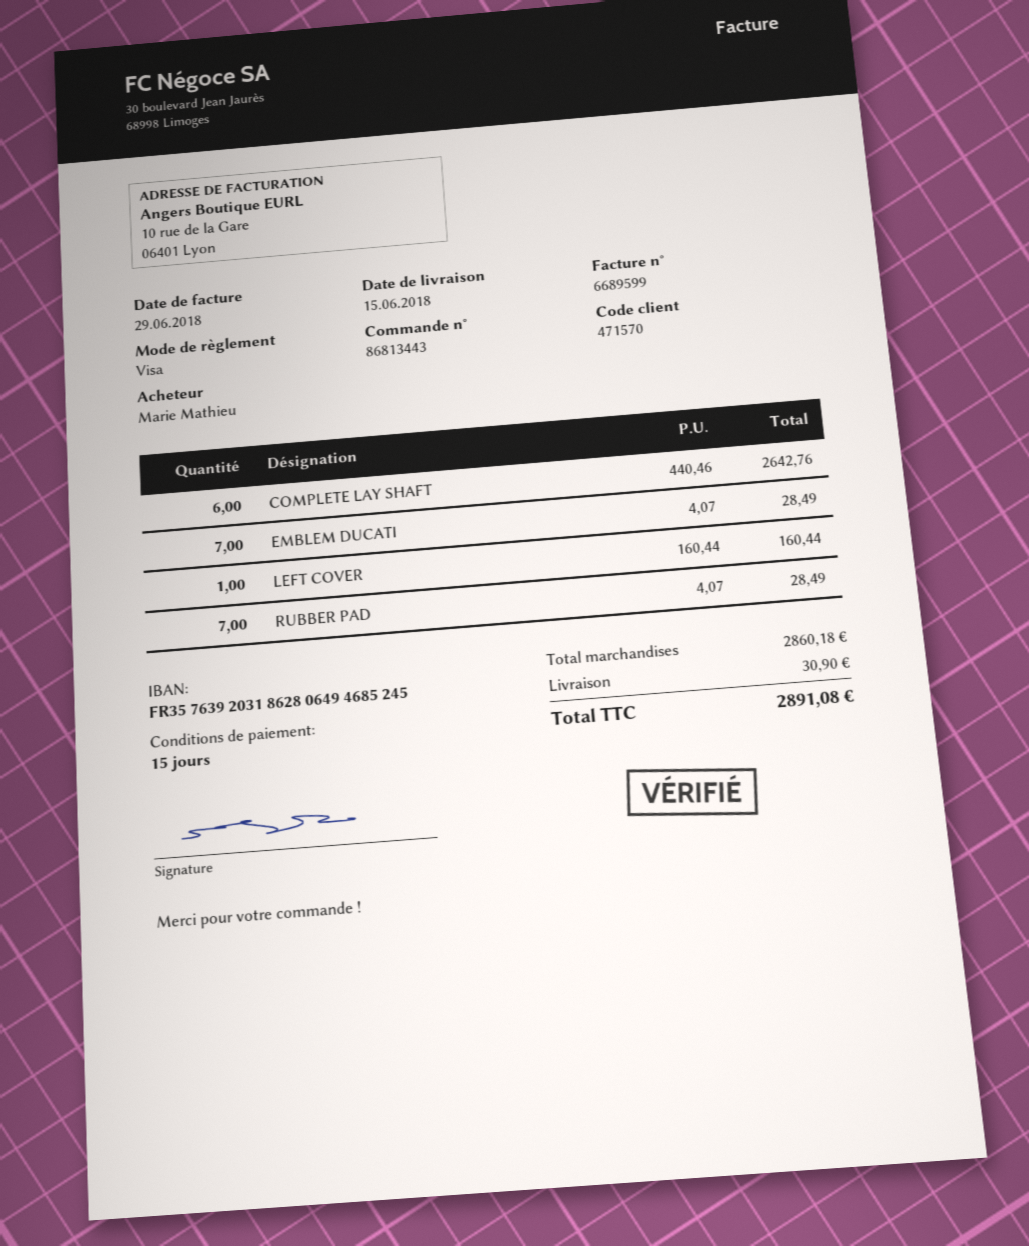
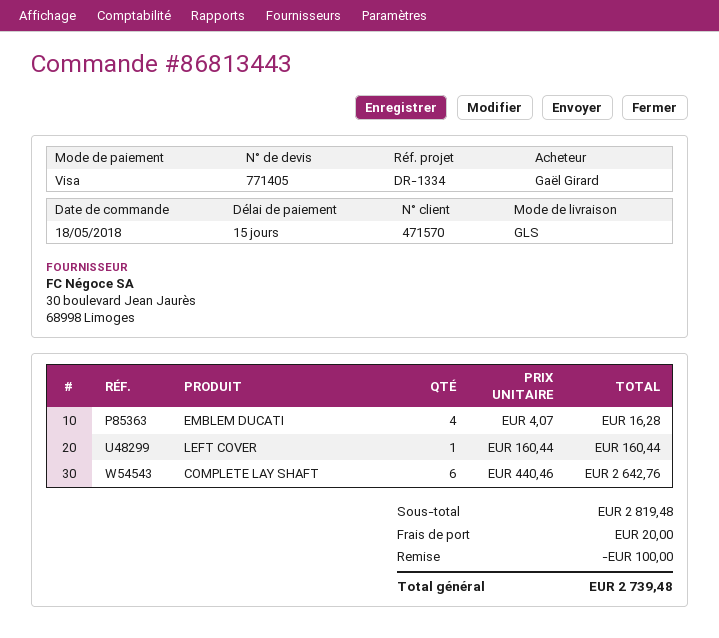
ordered by: Marie Mathieu -> Gaël Girard
EMBLEM DUCATI: 7 x 4.07 = 28.49 -> 4 x 4.07 = 16.28
RUBBER PAD: 7 x 4.07 = 28.49 -> none
subtotal: 2860.18 -> 2819.48
discount: none -> 100.00
shipping: 30.90 -> 20.00
total: 2891.08 -> 2739.48

